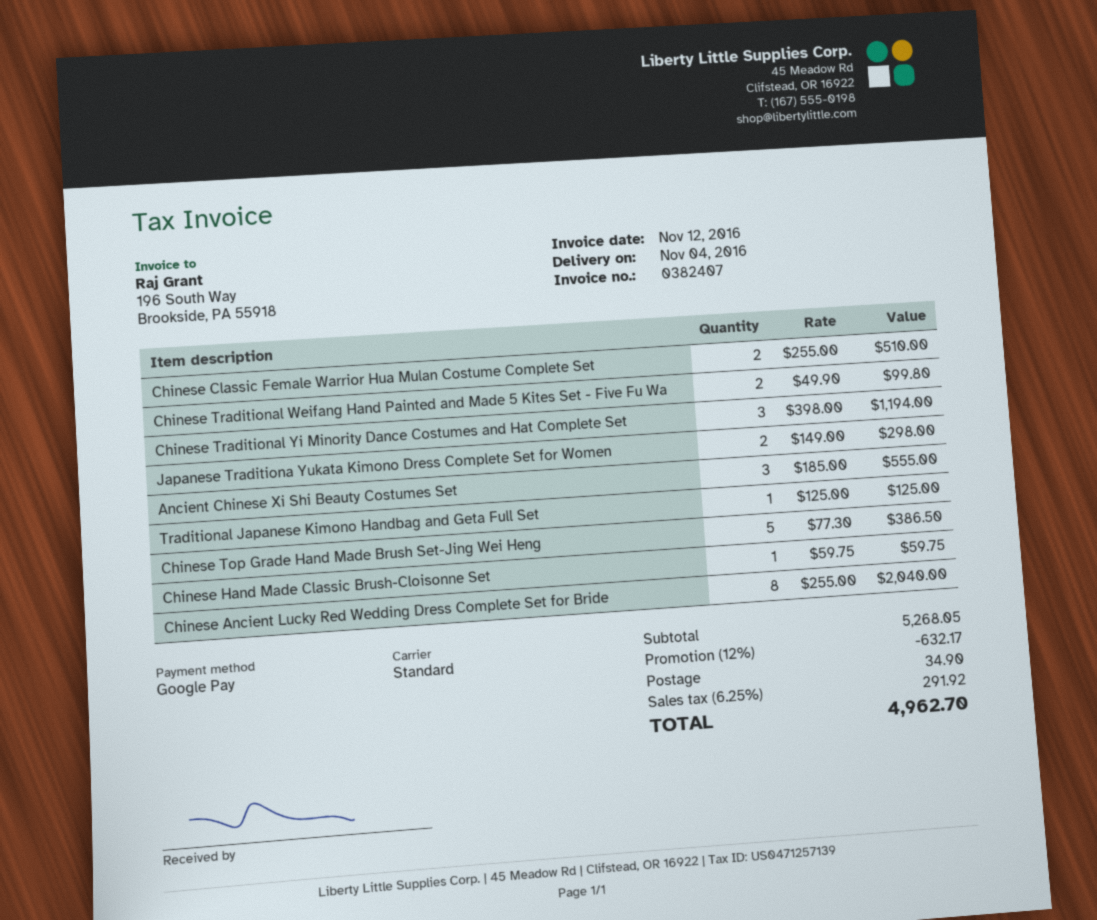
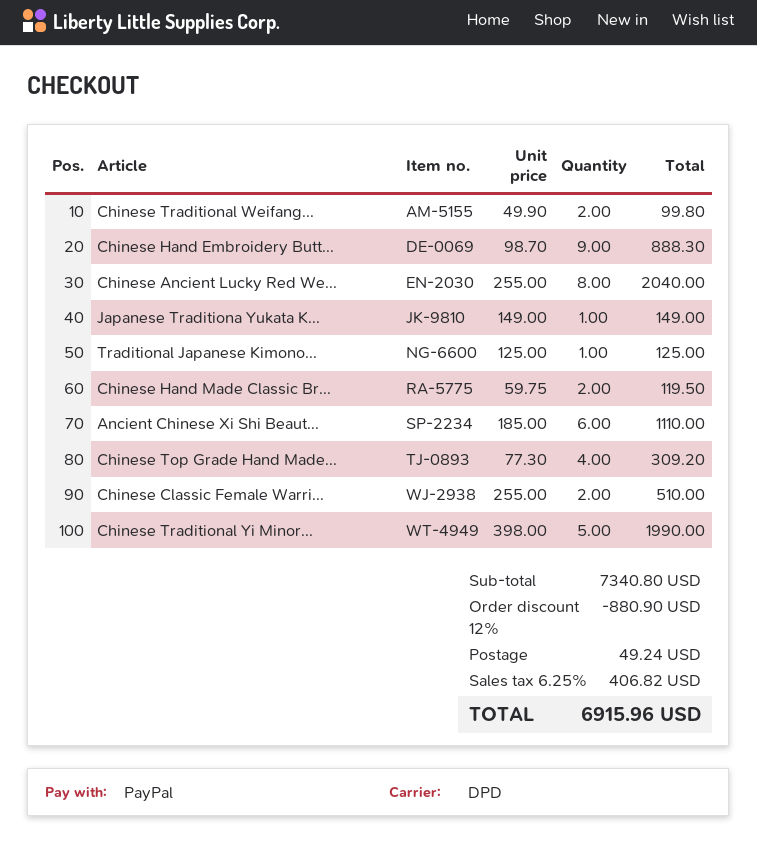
payment method: Google Pay -> PayPal
shipping method: standard -> DPD
Chinese Traditional Yi Minority Dance Costumes and Hat Complete Set: 3 x 398.00 = 1194.00 -> 5 x 398.00 = 1990.00
Japanese Traditiona Yukata Kimono Dress Complete Set for Women: 2 x 149.00 = 298.00 -> 1 x 149.00 = 149.00
Ancient Chinese Xi Shi Beauty Costumes Set: 3 x 185.00 = 555.00 -> 6 x 185.00 = 1110.00
Chinese Top Grade Hand Made Brush Set-Jing Wei Heng: 5 x 77.30 = 386.50 -> 4 x 77.30 = 309.20
Chinese Hand Made Classic Brush-Cloisonne Set: 1 x 59.75 = 59.75 -> 2 x 59.75 = 119.50
Chinese Hand Embroidery Butt...: none -> 9 x 98.70 = 888.30
subtotal: 5268.05 -> 7340.80
discount: 12% = 632.17 -> 12% = 880.90
shipping: 34.90 -> 49.24
tax: 6.25% = 291.92 -> 6.25% = 406.82
total: 4962.70 -> 6915.96

